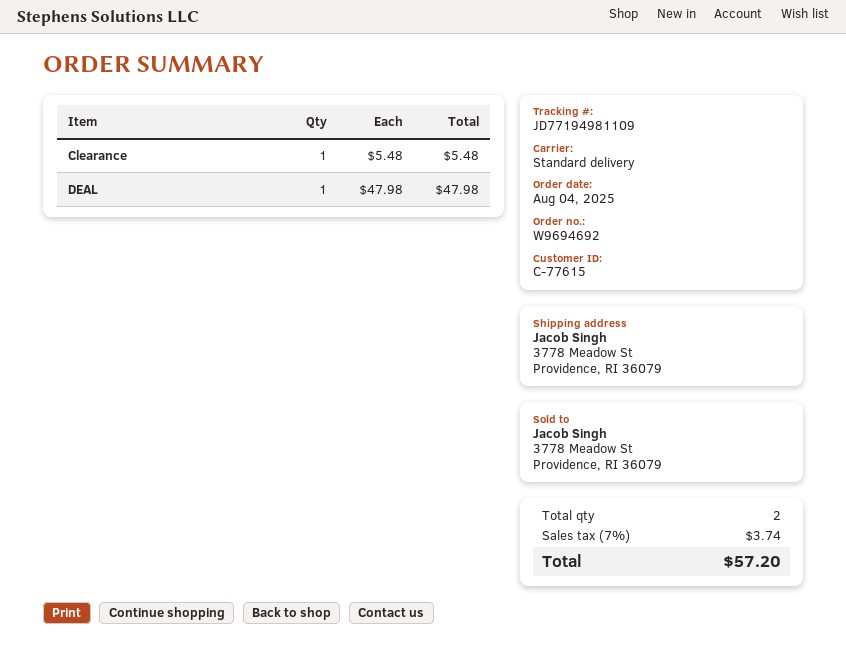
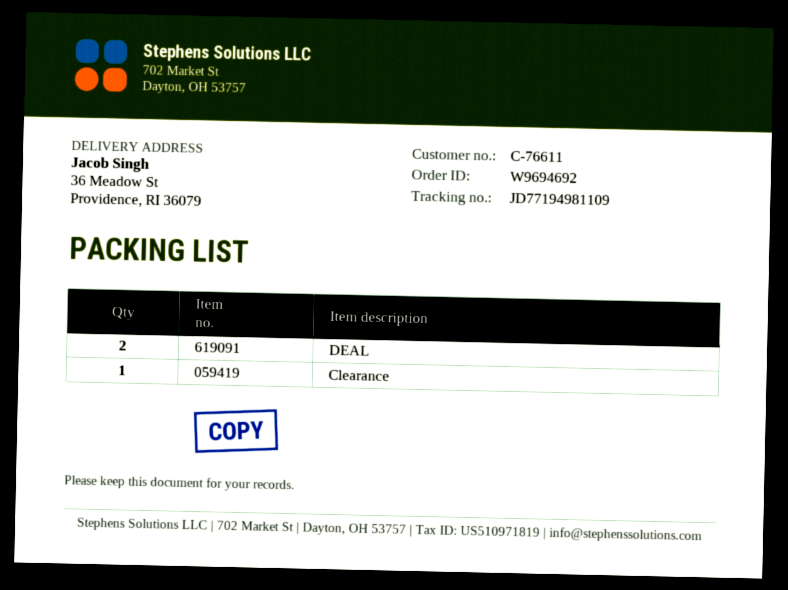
customer number: C-77615 -> C-76611
ship to: 3778 Meadow St, Providence, RI 36079 -> 36 Meadow St, Providence, RI 36079
DEAL: 1 -> 2

